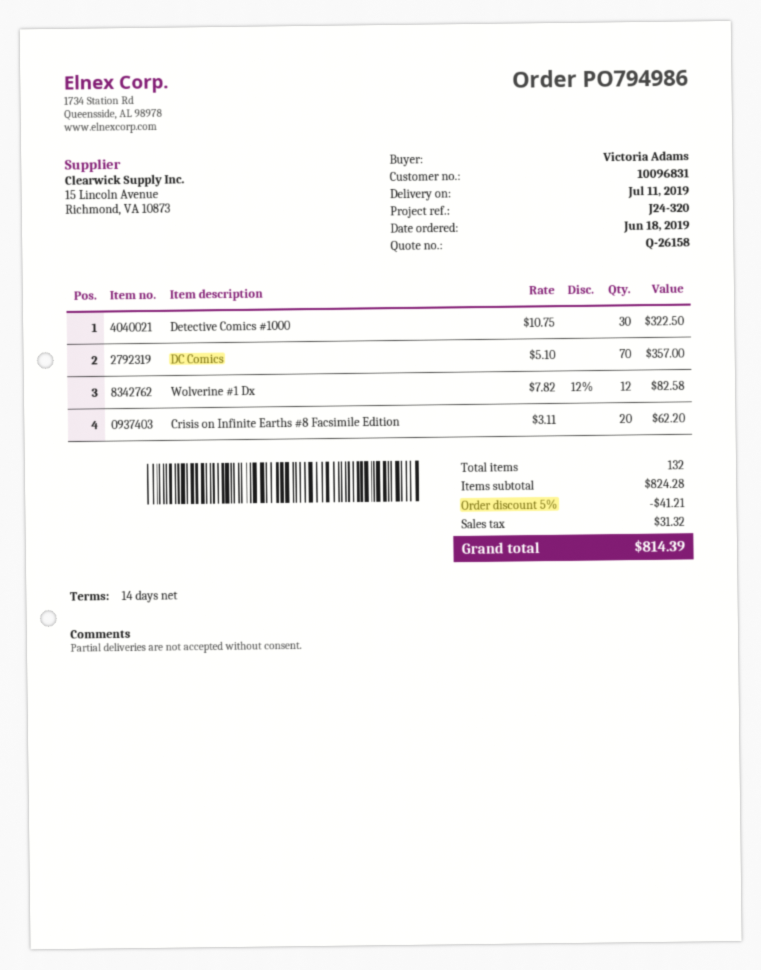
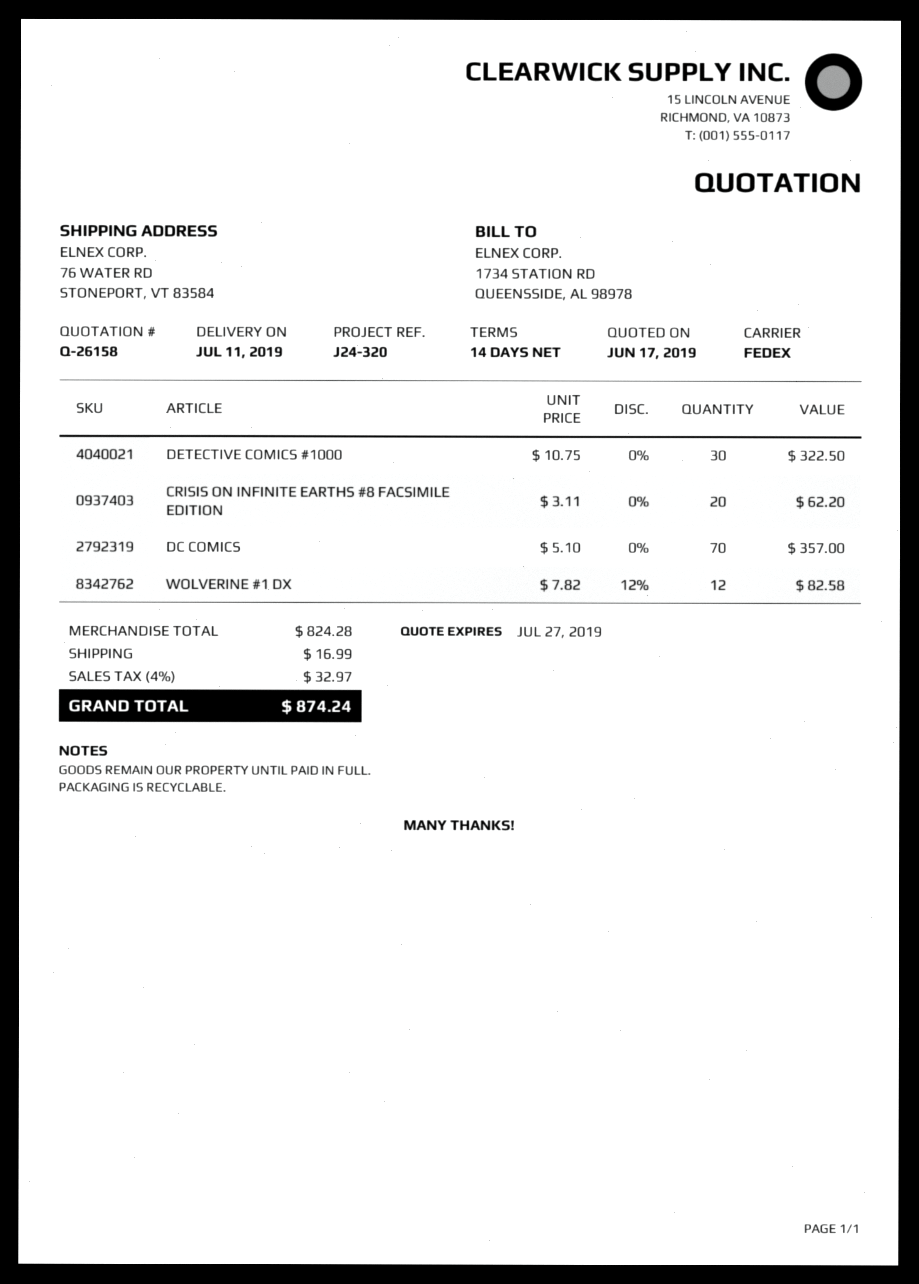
discount: 5% = 41.21 -> none
shipping: none -> 16.99
tax: 31.32 -> 32.97
total: 814.39 -> 874.24

